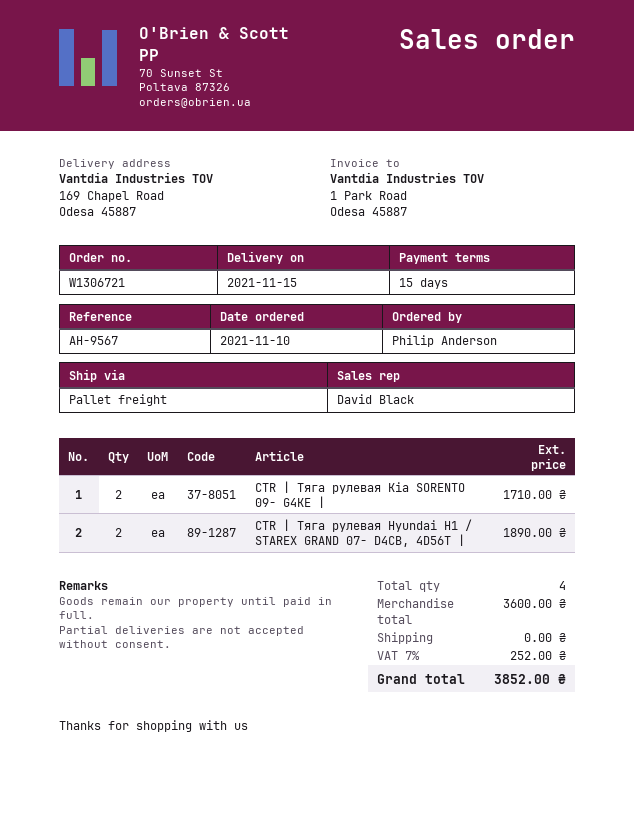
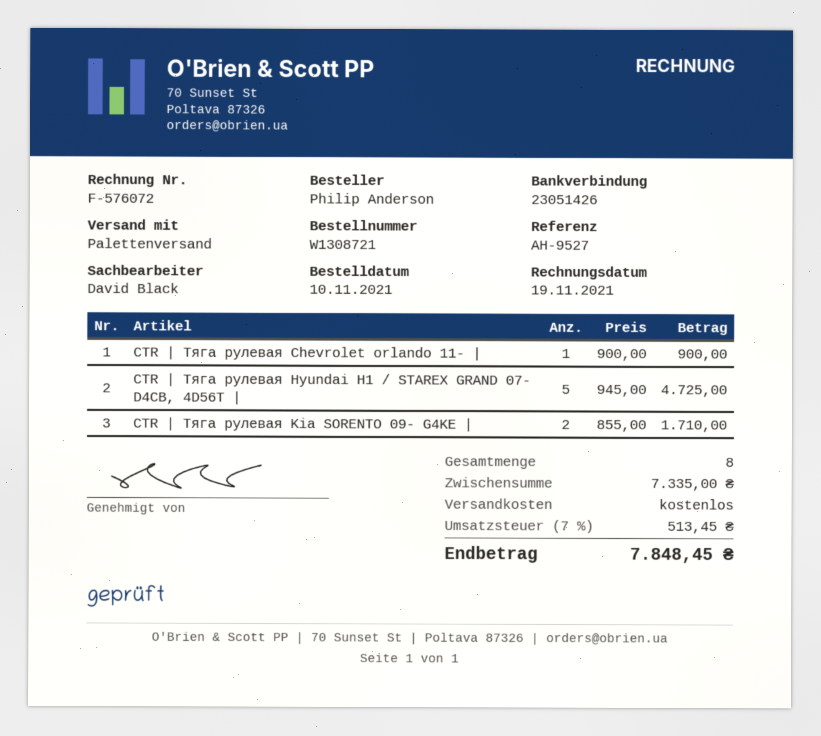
order number: W1306721 -> W1308721
reference: AH-9567 -> AH-9527
CTR | Тяга рулевая Hyundai H1 / STAREX GRAND 07- D4CB, 4D56T |: 2 for 1890.00 -> 5 for 4725.00
CTR | Тяга рулевая Chevrolet orlando 11- |: none -> 1 for 900.00
total quantity: 4 -> 8
subtotal: 3600.00 -> 7335.00
tax: 7% = 252.00 -> 7% = 513.45
total: 3852.00 -> 7848.45

